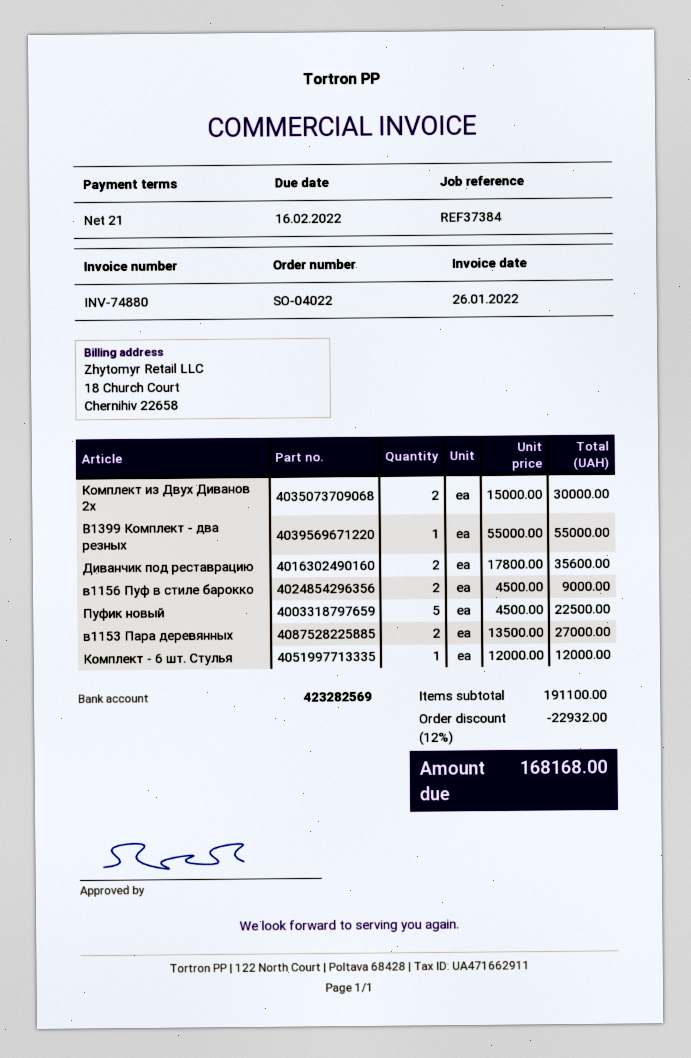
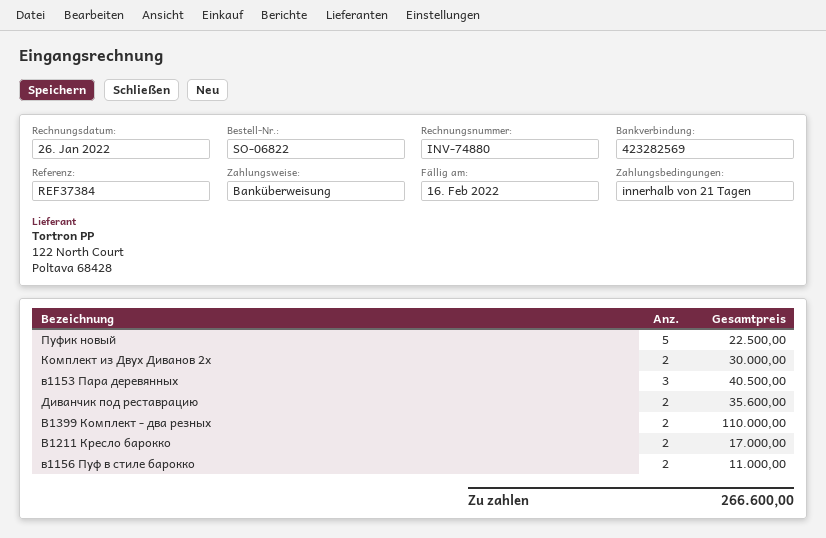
order number: SO-04022 -> SO-06822
В1399 Комплект - два резных: 1 for 55000.00 -> 2 for 110000.00
в1156 Пуф в стиле барокко: 2 for 9000.00 -> 2 for 11000.00
в1153 Пара деревянных: 2 for 27000.00 -> 3 for 40500.00
Комплект - 6 шт. Стулья: 1 for 12000.00 -> none
В1211 Кресло барокко: none -> 2 for 17000.00
discount: 12% = 22932.00 -> none
total: 168168.00 -> 266600.00

